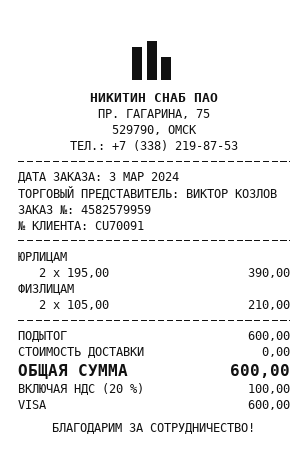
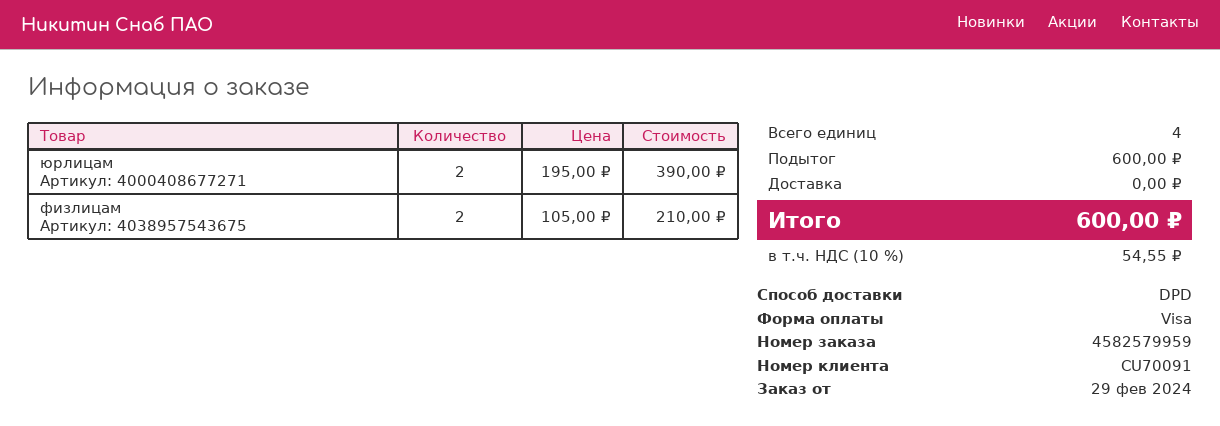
order date: 2024-03-03 -> 2024-02-29
tax: 20% = 100.00 -> 10% = 54.55

